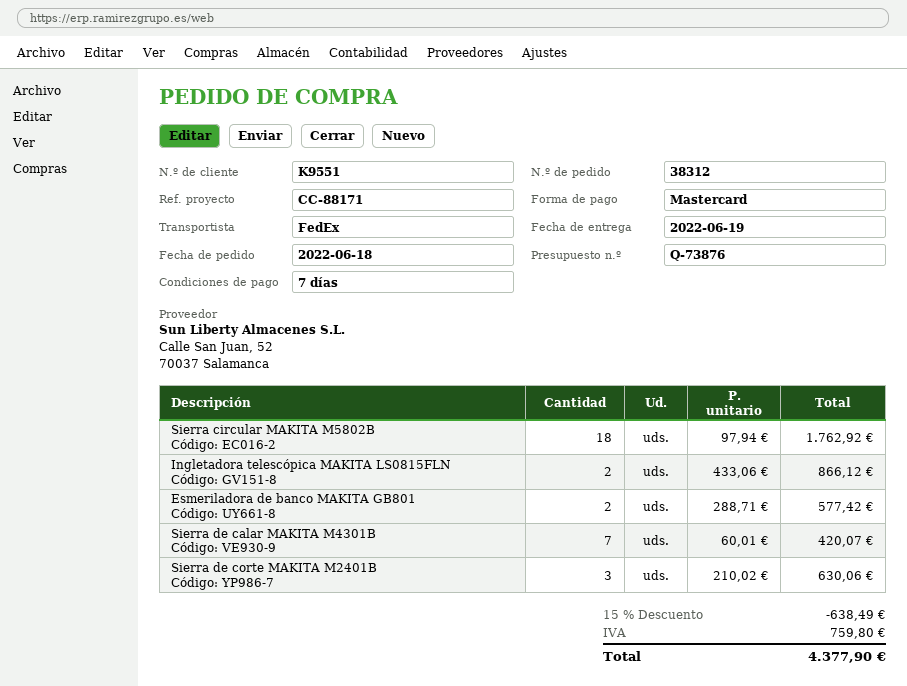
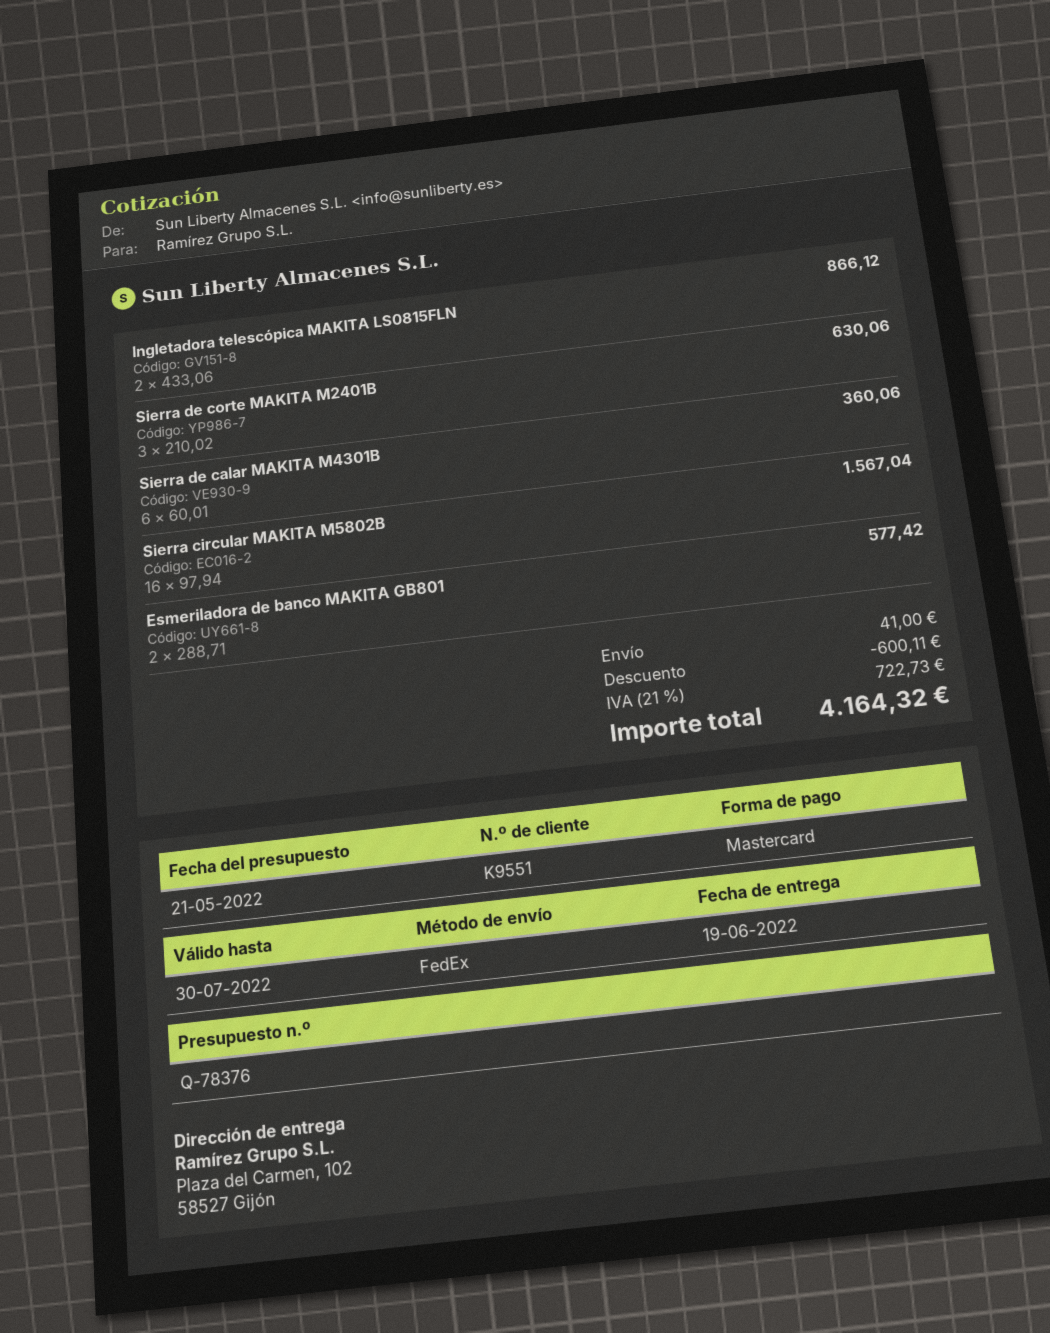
quote number: Q-73876 -> Q-78376
Sierra circular MAKITA M5802B: 18 x 97.94 = 1762.92 -> 16 x 97.94 = 1567.04
Sierra de calar MAKITA M4301B: 7 x 60.01 = 420.07 -> 6 x 60.01 = 360.06
discount: 638.49 -> 600.11
shipping: none -> 41.00
tax: 759.80 -> 722.73
total: 4377.90 -> 4164.32

